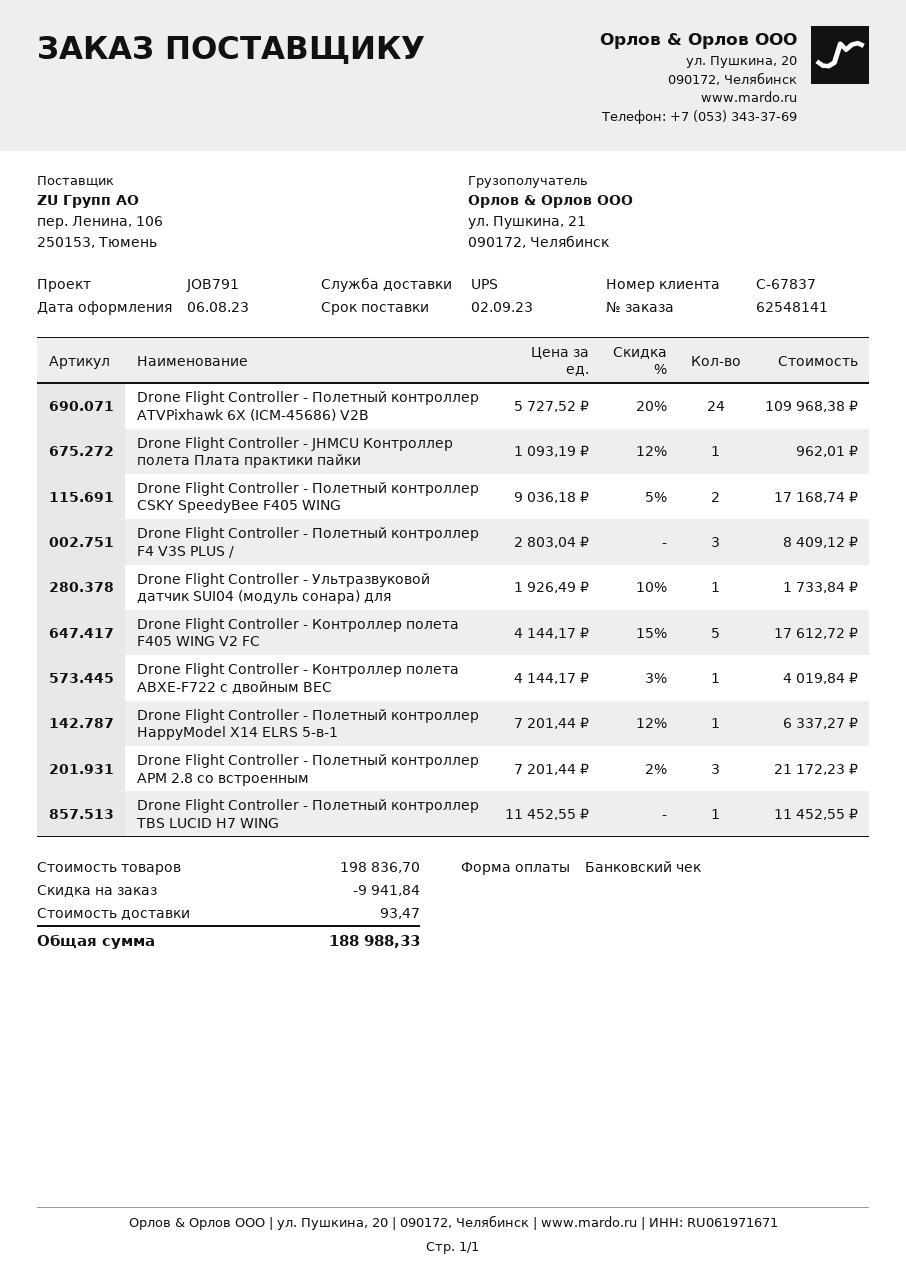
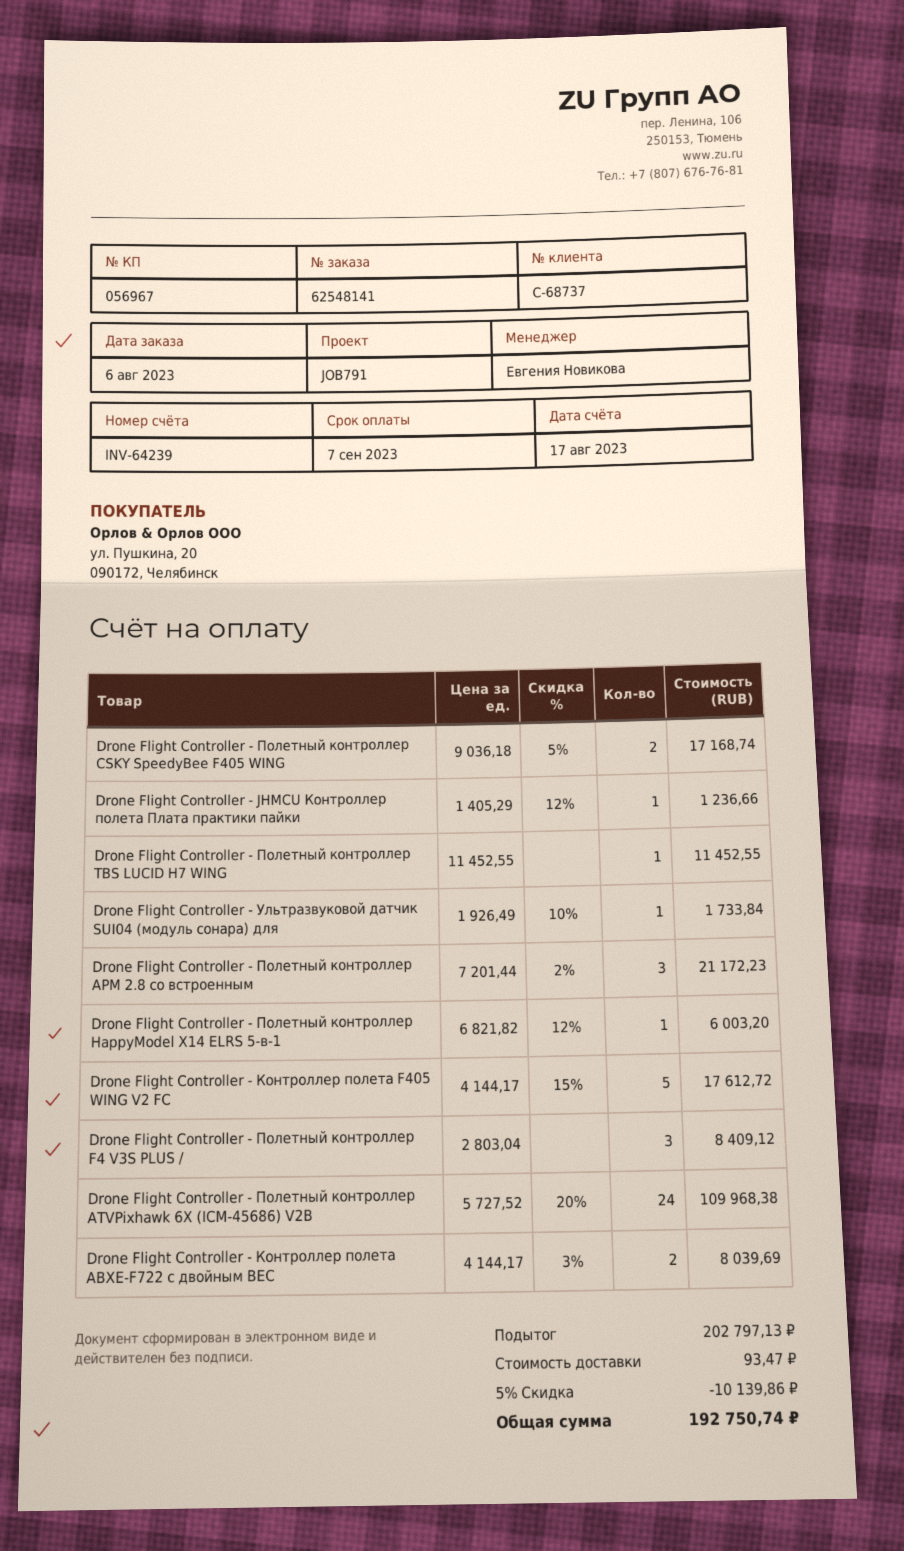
customer number: C-67837 -> C-68737
Drone Flight Controller - JHMCU Контроллер полета Плата практики пайки: 1 x 1093.19 - 12% = 962.01 -> 1 x 1405.29 - 12% = 1236.66
Drone Flight Controller - Контроллер полета ABXE-F722 с двойным BEC: 1 x 4144.17 - 3% = 4019.84 -> 2 x 4144.17 - 3% = 8039.69
Drone Flight Controller - Полетный контроллер HappyModel X14 ELRS 5-в-1: 1 x 7201.44 - 12% = 6337.27 -> 1 x 6821.82 - 12% = 6003.20
subtotal: 198836.70 -> 202797.13
discount: 9941.84 -> 10139.86
total: 188988.33 -> 192750.74

